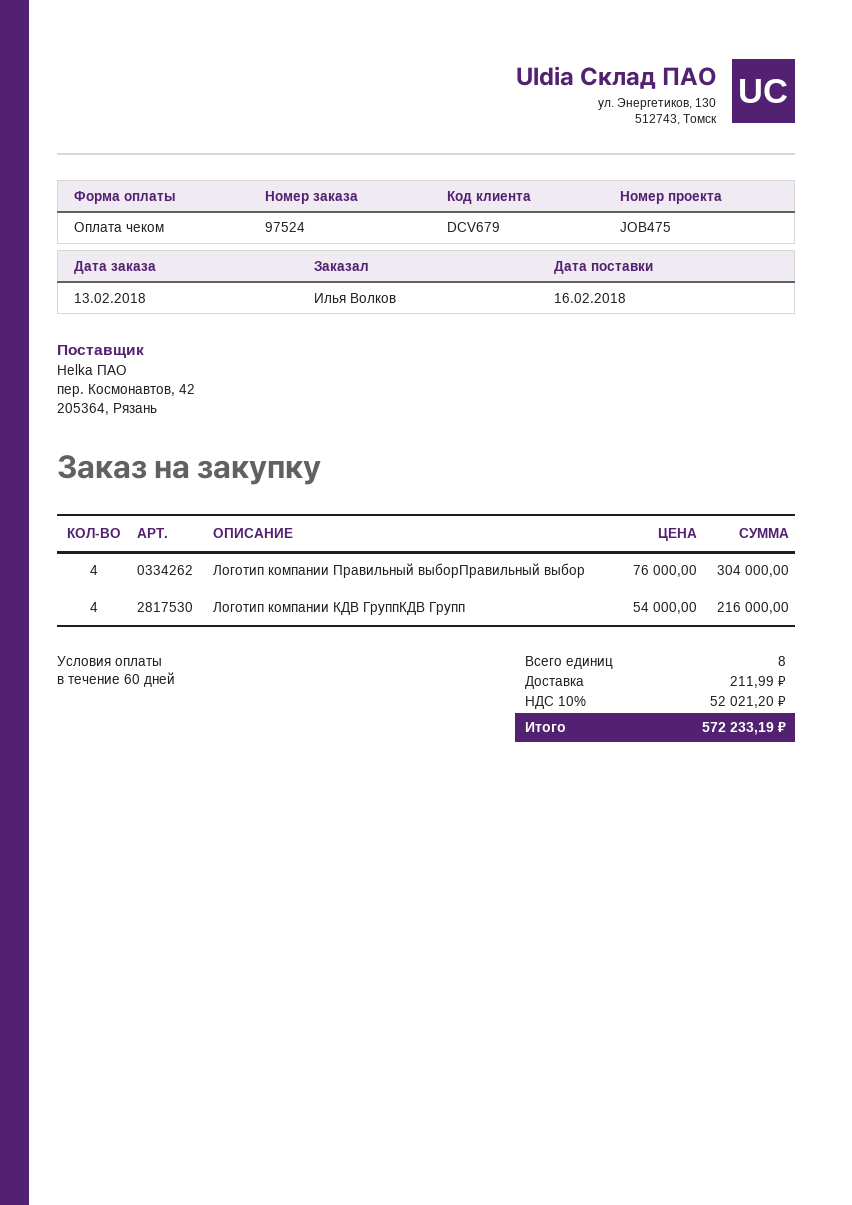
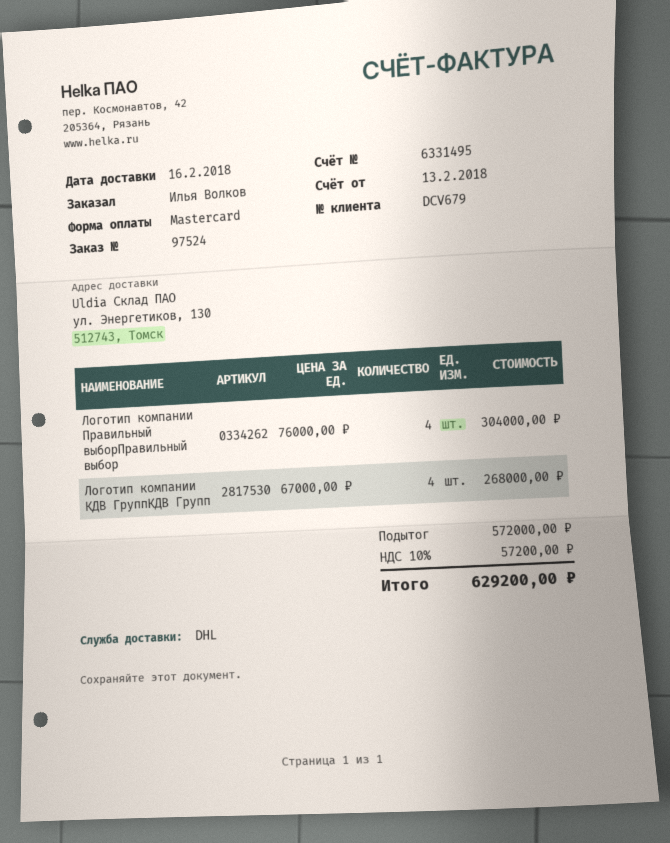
payment method: cheque -> Mastercard
Логотип компании КДВ ГруппКДВ Групп: 4 x 54000.00 = 216000.00 -> 4 x 67000.00 = 268000.00
shipping: 211.99 -> none
tax: 10% = 52021.20 -> 10% = 57200.00
total: 572233.19 -> 629200.00

